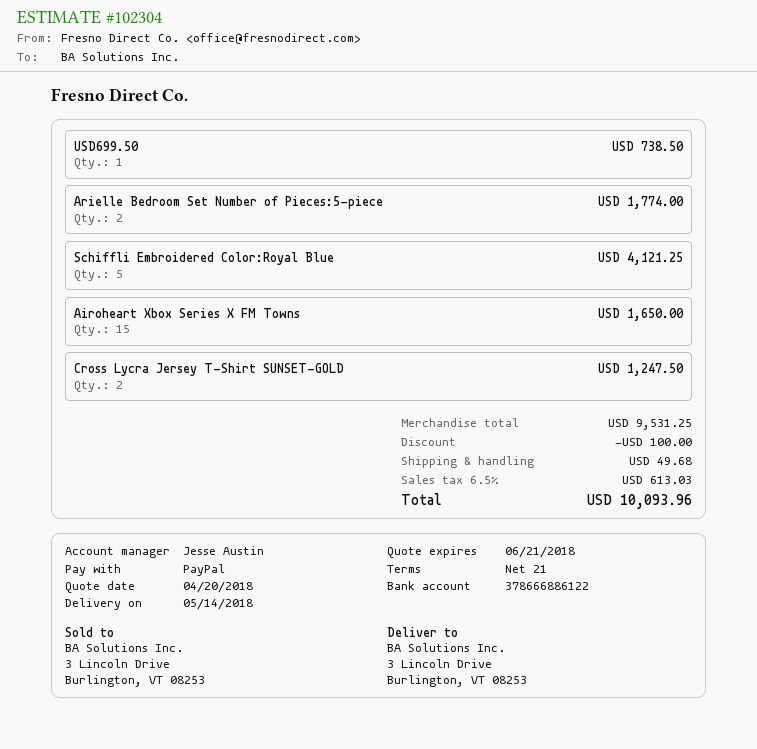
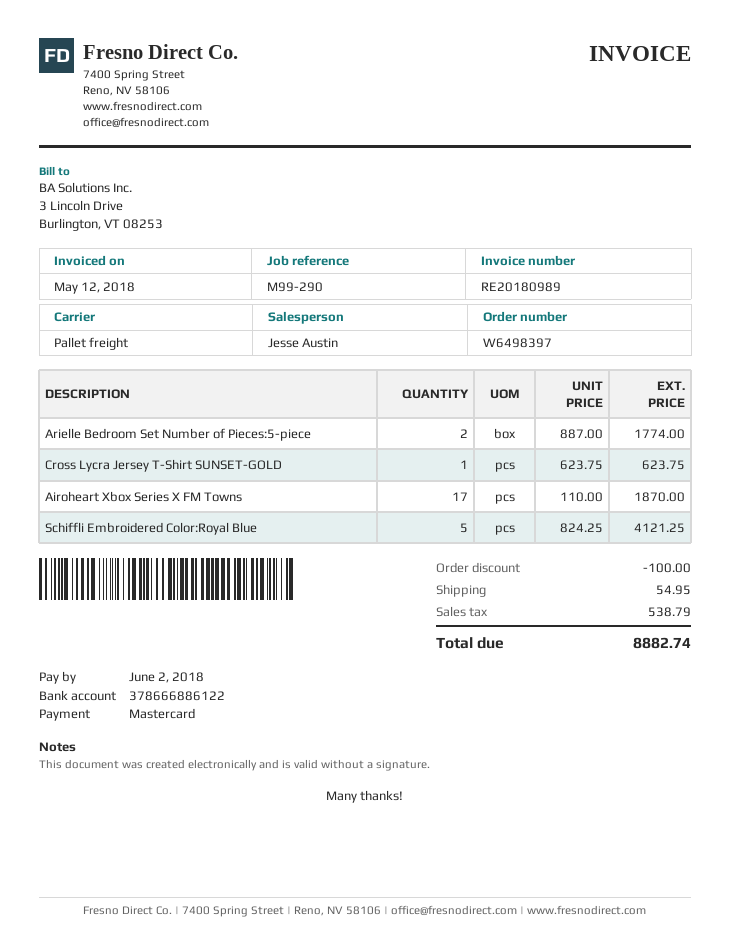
payment method: PayPal -> Mastercard
USD699.50: 1 for 738.50 -> none
Airoheart Xbox Series X FM Towns: 15 for 1650.00 -> 17 for 1870.00
Cross Lycra Jersey T-Shirt SUNSET-GOLD: 2 for 1247.50 -> 1 for 623.75
shipping: 49.68 -> 54.95
tax: 613.03 -> 538.79
total: 10093.96 -> 8882.74

